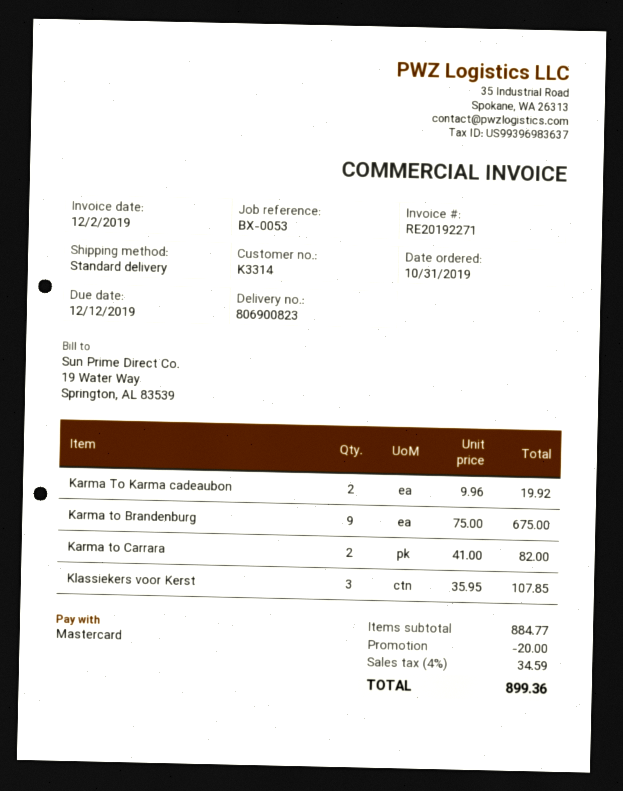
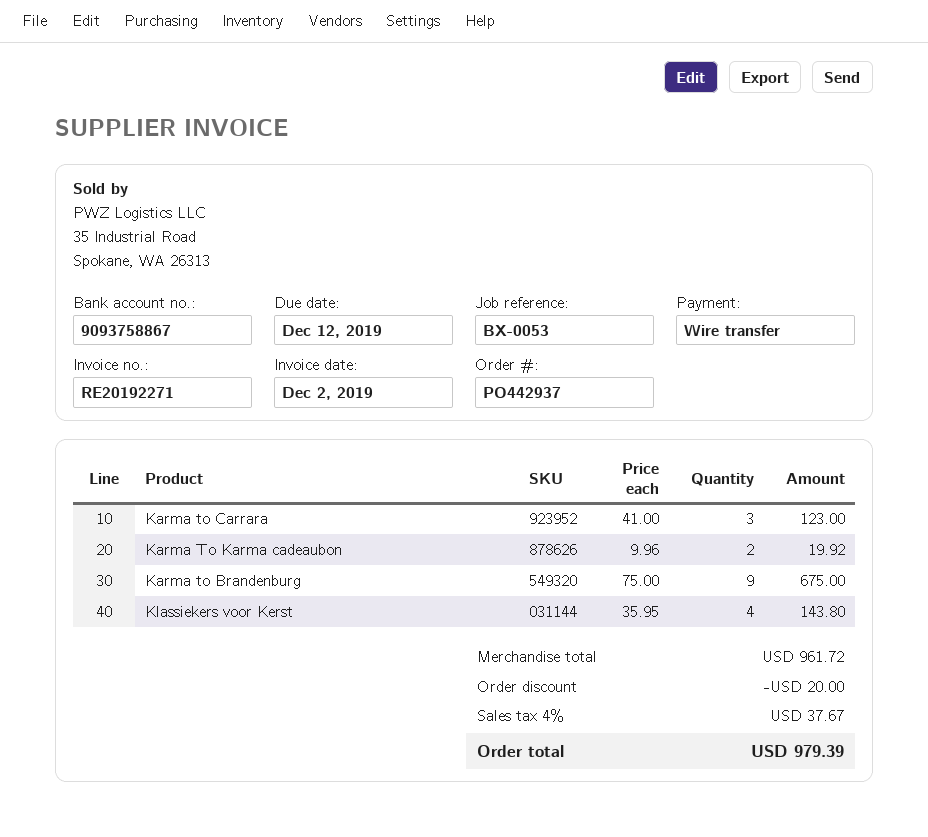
payment method: Mastercard -> bank transfer
Karma to Carrara: 2 x 41.00 = 82.00 -> 3 x 41.00 = 123.00
Klassiekers voor Kerst: 3 x 35.95 = 107.85 -> 4 x 35.95 = 143.80
subtotal: 884.77 -> 961.72
tax: 4% = 34.59 -> 4% = 37.67
total: 899.36 -> 979.39

